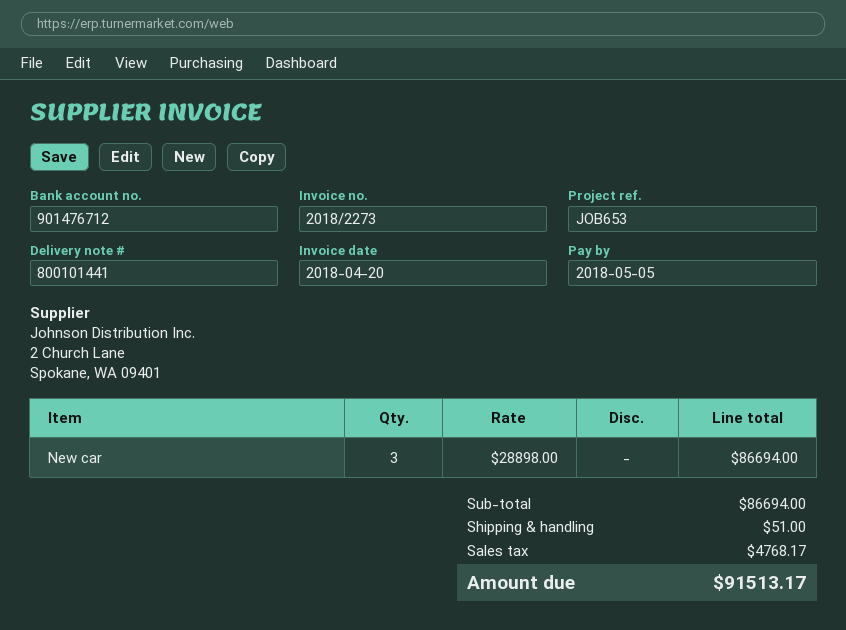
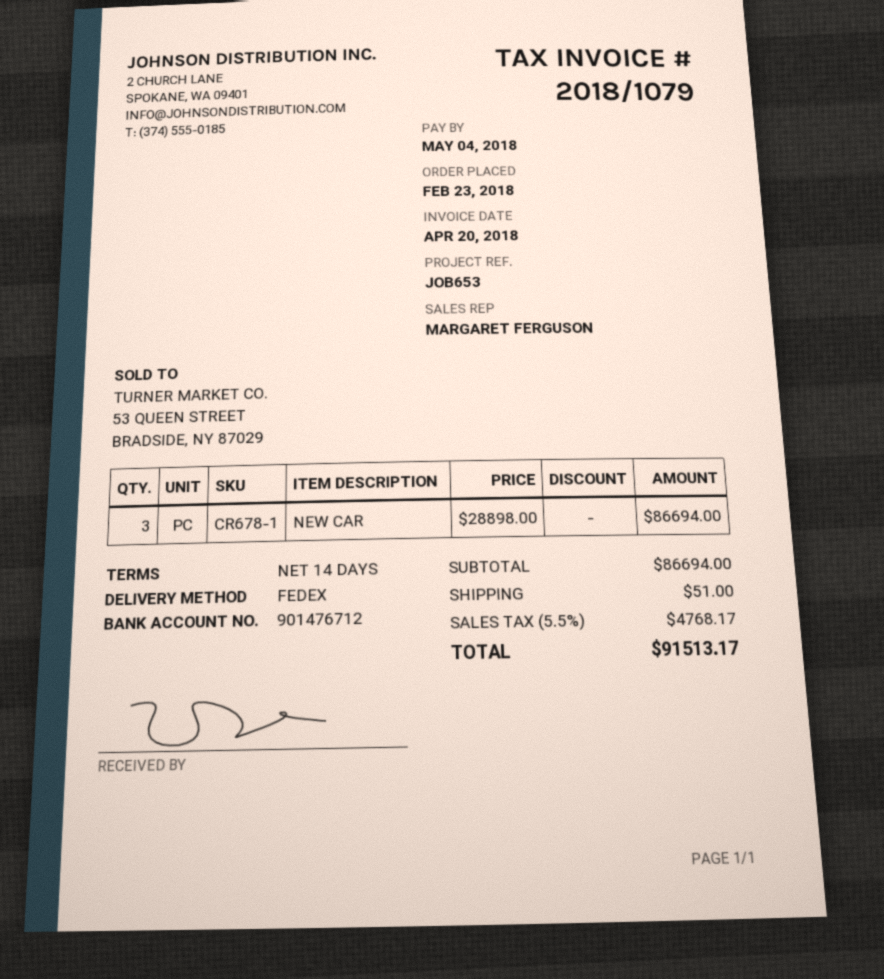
invoice number: 2018/2273 -> 2018/1079
due date: 2018-05-05 -> 2018-05-04

